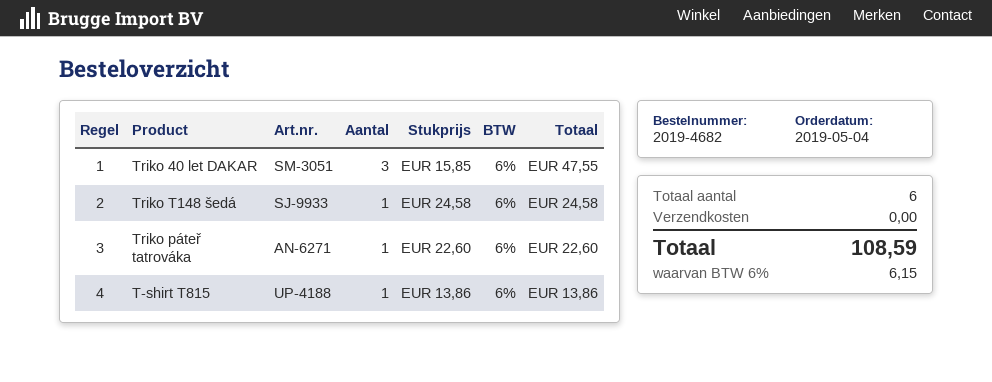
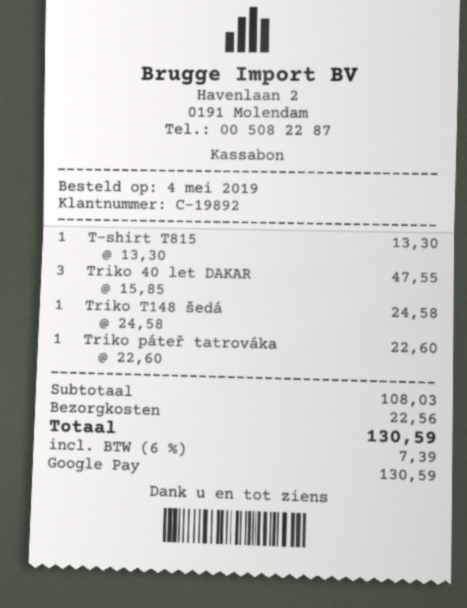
T-shirt T815: 1 x 13.86 = 13.86 -> 1 x 13.30 = 13.30
shipping: 0.00 -> 22.56
tax: 6% = 6.15 -> 6% = 7.39
total: 108.59 -> 130.59

